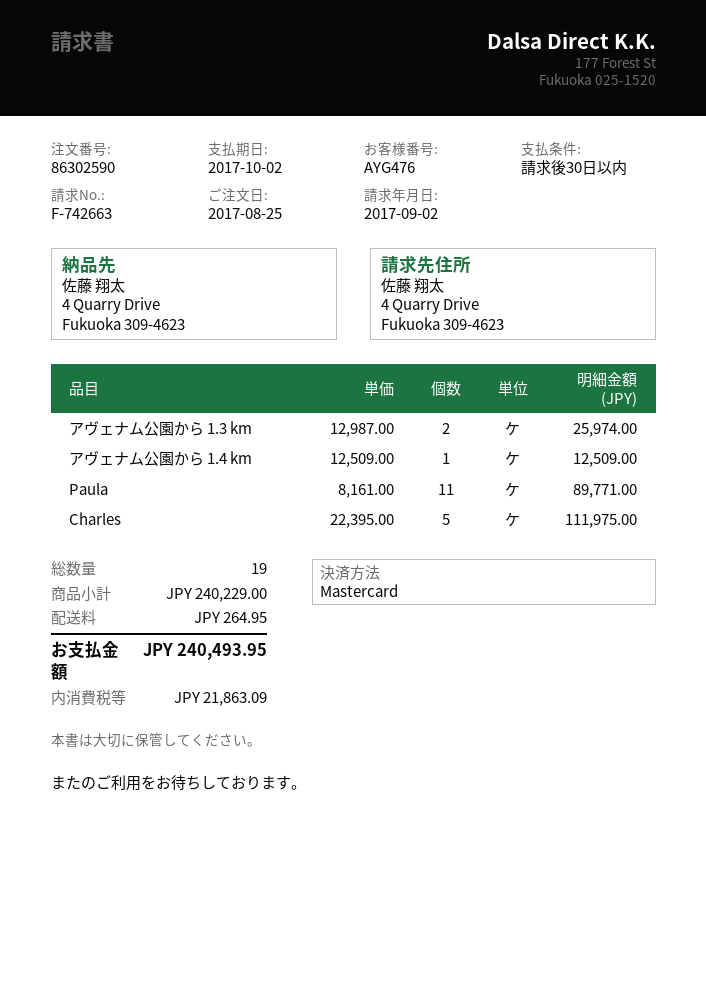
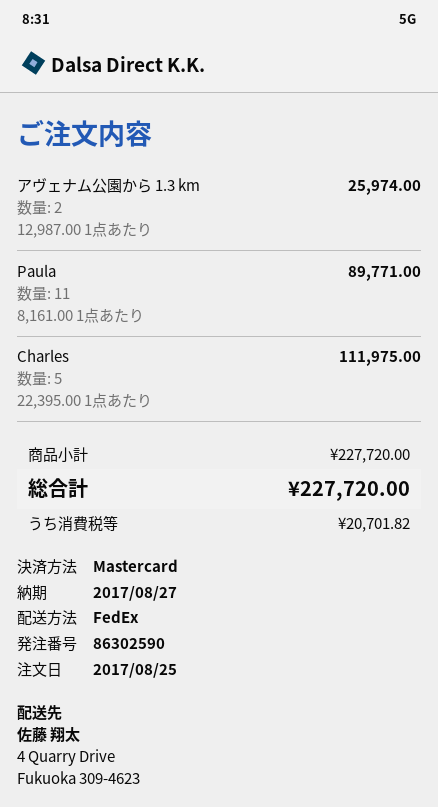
アヴェナム公園から 1.4 km: 1 x 12509.00 = 12509.00 -> none
subtotal: 240229.00 -> 227720.00
shipping: 264.95 -> none
tax: 21863.09 -> 20701.82
total: 240493.95 -> 227720.00

